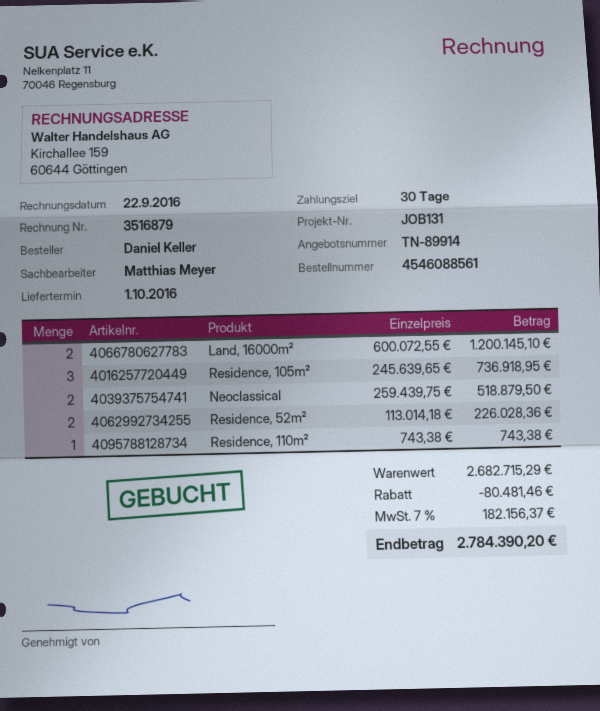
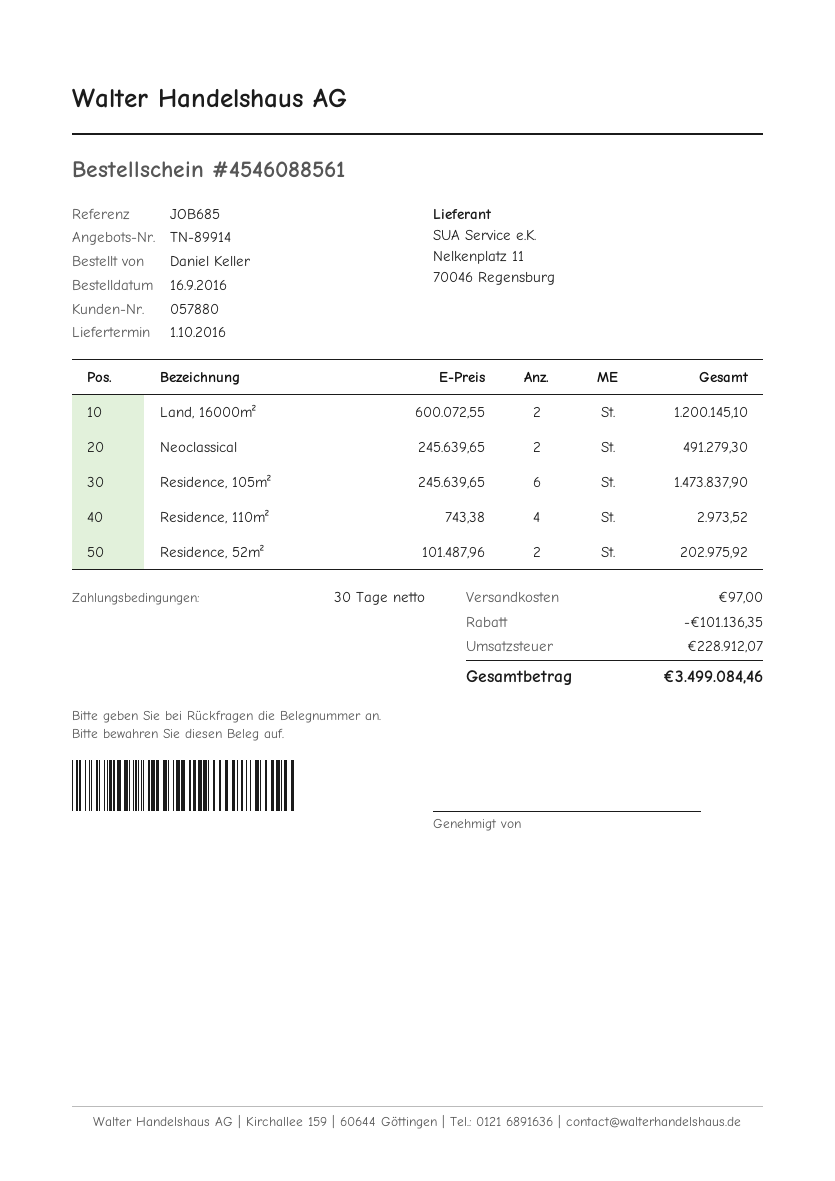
reference: JOB131 -> JOB685
Residence, 105m²: 3 x 245639.65 = 736918.95 -> 6 x 245639.65 = 1473837.90
Neoclassical: 2 x 259439.75 = 518879.50 -> 2 x 245639.65 = 491279.30
Residence, 52m²: 2 x 113014.18 = 226028.36 -> 2 x 101487.96 = 202975.92
Residence, 110m²: 1 x 743.38 = 743.38 -> 4 x 743.38 = 2973.52
discount: 80481.46 -> 101136.35
shipping: none -> 97.00
tax: 182156.37 -> 228912.07
total: 2784390.20 -> 3499084.46

